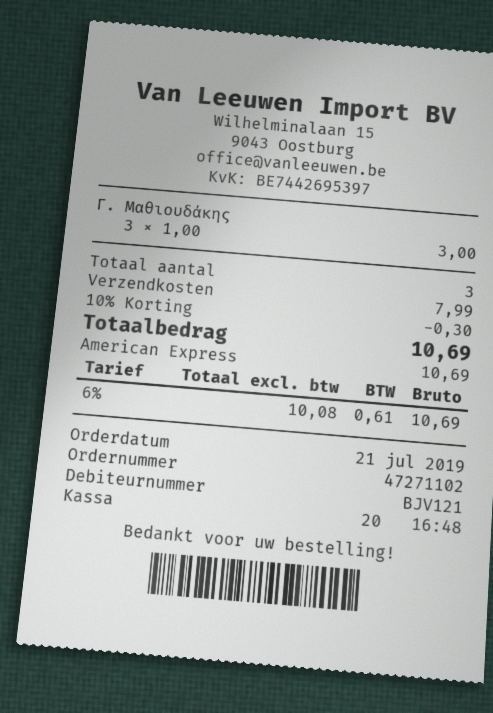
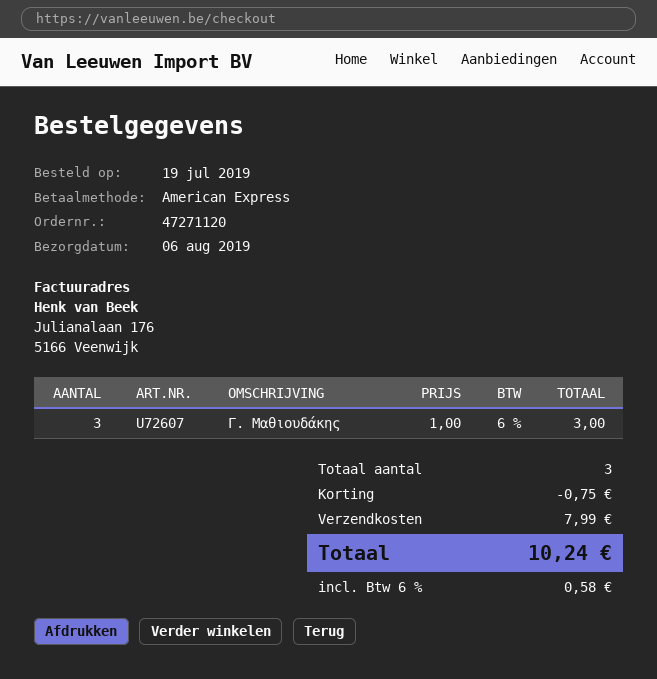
order number: 47271102 -> 47271120
order date: 2019-07-21 -> 2019-07-19
discount: 0.30 -> 0.75
tax: 6% = 0.61 -> 6% = 0.58
total: 10.69 -> 10.24

